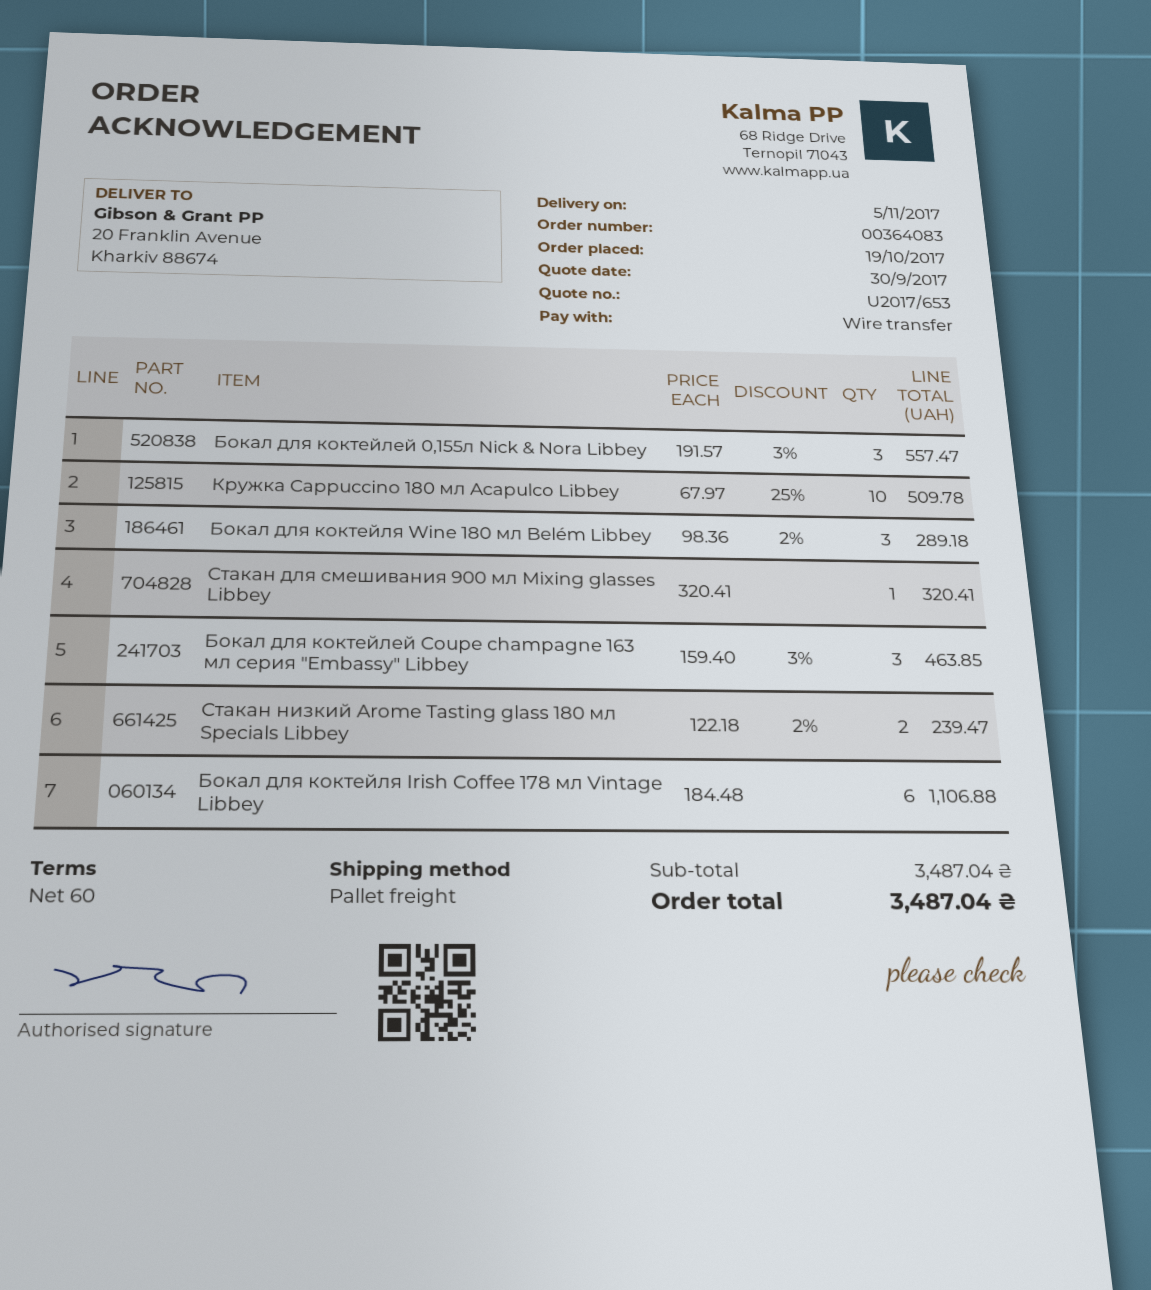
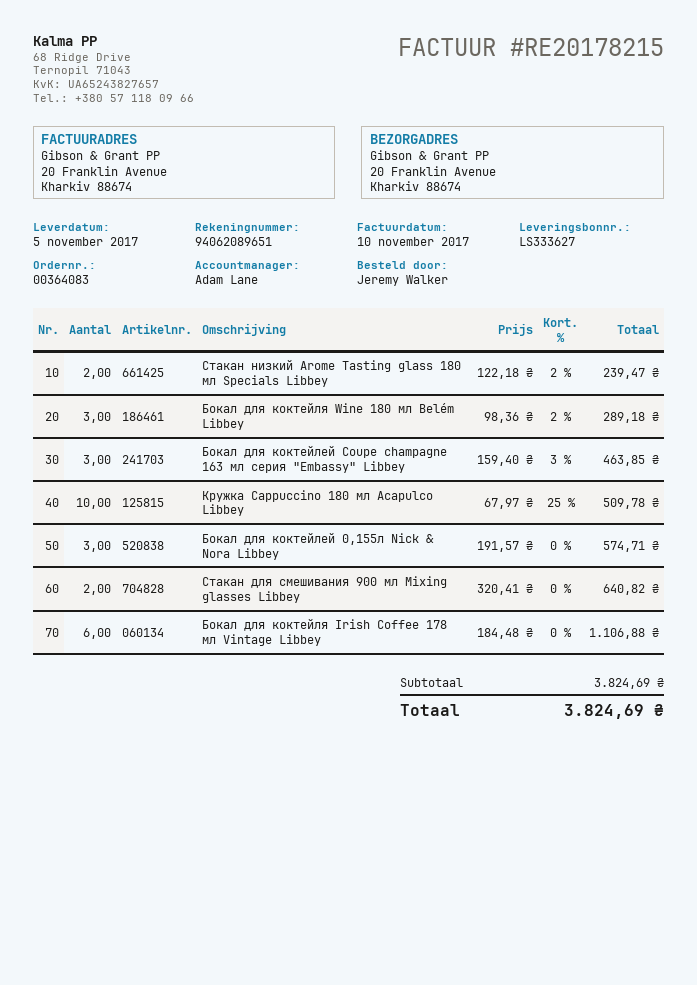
Бокал для коктейлей 0,155л Nick & Nora Libbey: 3 x 191.57 - 3% = 557.47 -> 3 x 191.57 = 574.71
Стакан для смешивания 900 мл Mixing glasses Libbey: 1 x 320.41 = 320.41 -> 2 x 320.41 = 640.82
subtotal: 3487.04 -> 3824.69
total: 3487.04 -> 3824.69

